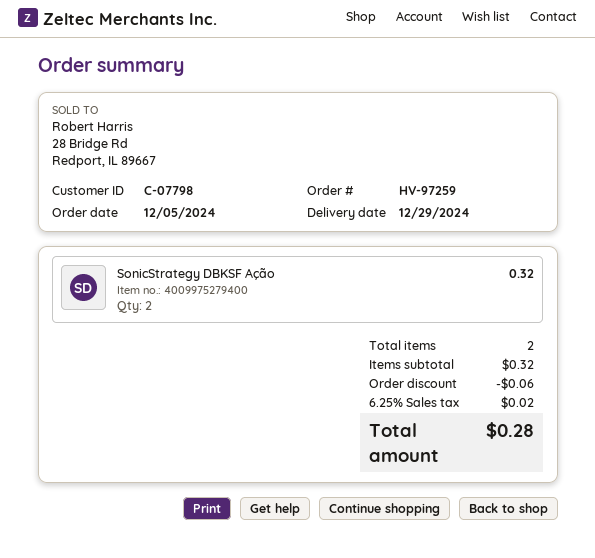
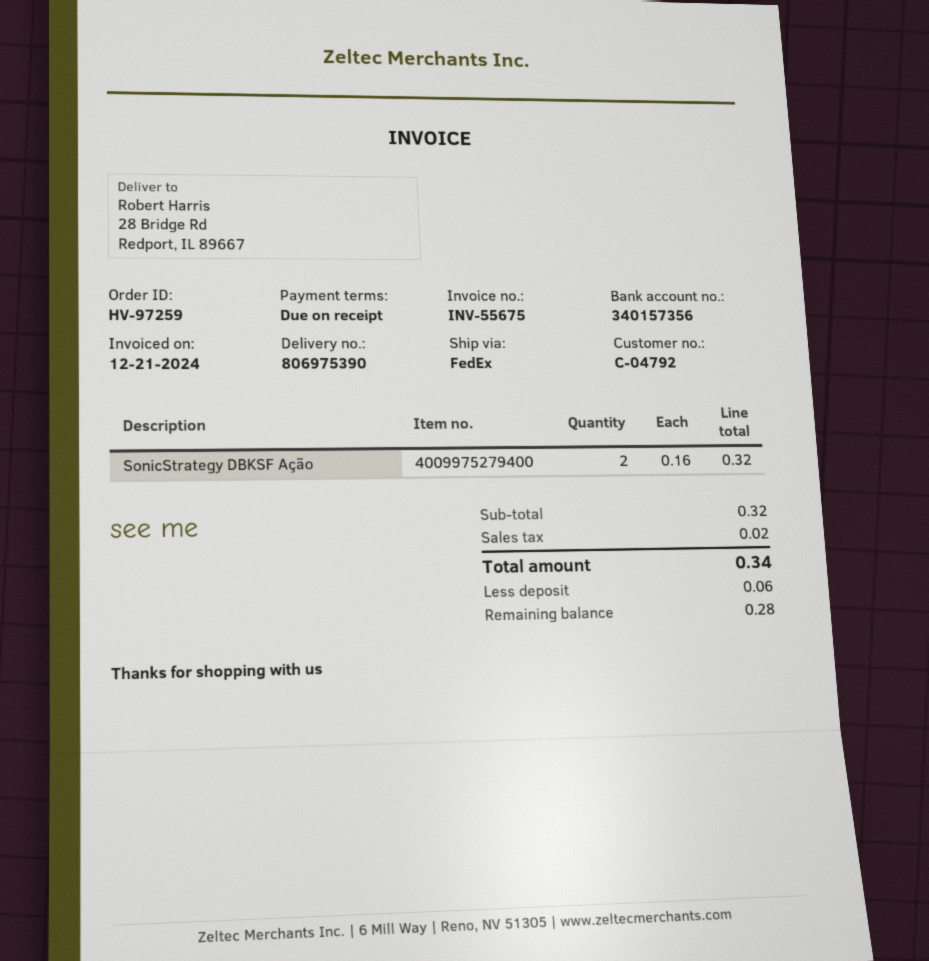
customer number: C-07798 -> C-04792
discount: 0.06 -> none
total: 0.28 -> 0.34

